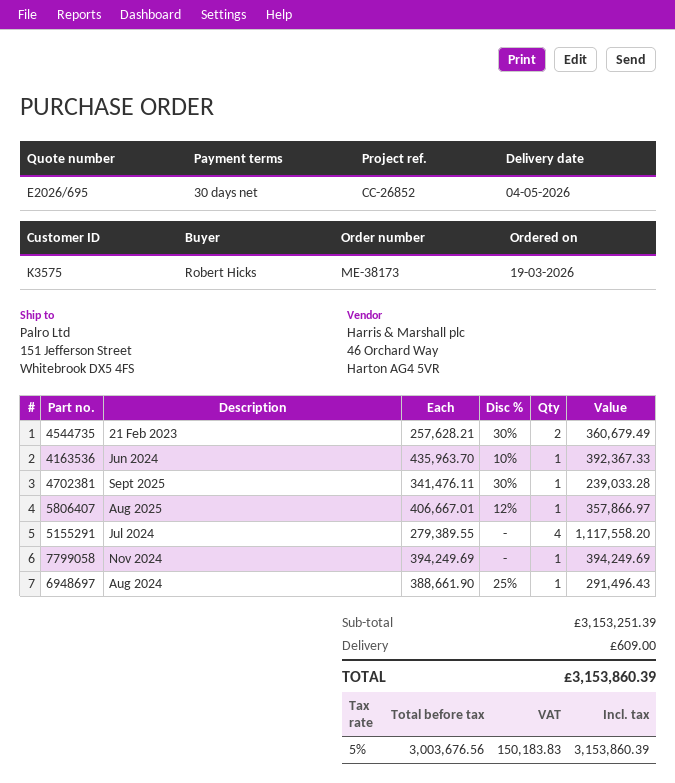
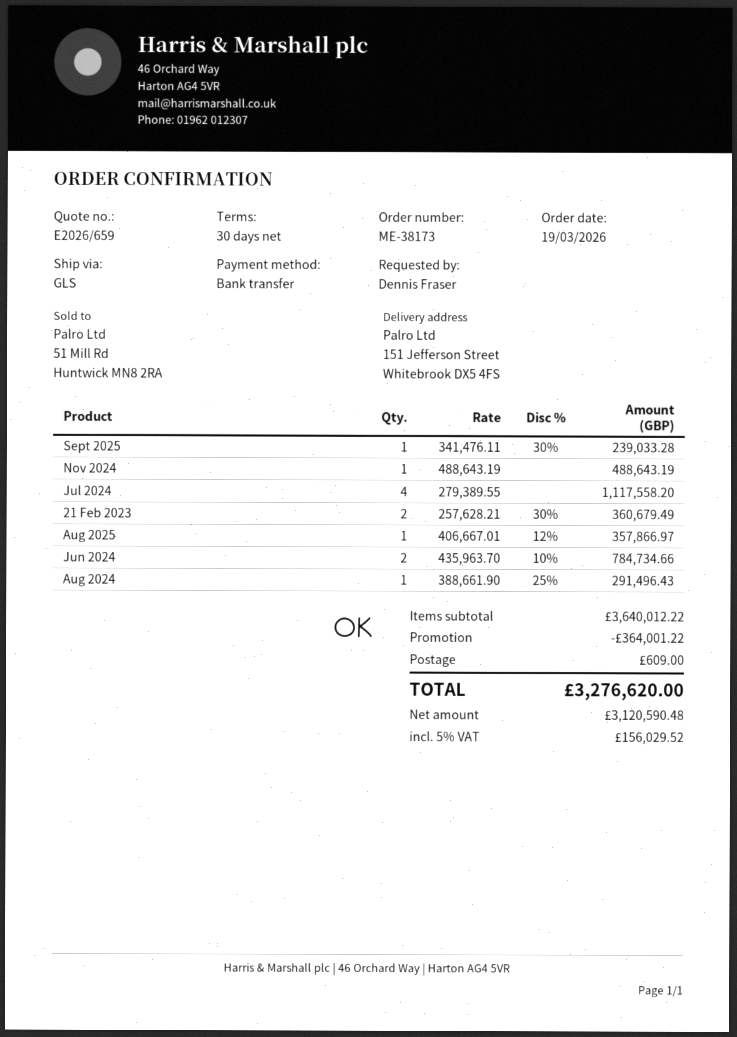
quote number: E2026/695 -> E2026/659
ordered by: Robert Hicks -> Dennis Fraser
Jun 2024: 1 x 435963.70 - 10% = 392367.33 -> 2 x 435963.70 - 10% = 784734.66
Nov 2024: 1 x 394249.69 = 394249.69 -> 1 x 488643.19 = 488643.19
subtotal: 3153251.39 -> 3640012.22
discount: none -> 364001.22
net: 3003676.56 -> 3120590.48
tax: 5% = 150183.83 -> 5% = 156029.52
total: 3153860.39 -> 3276620.00

